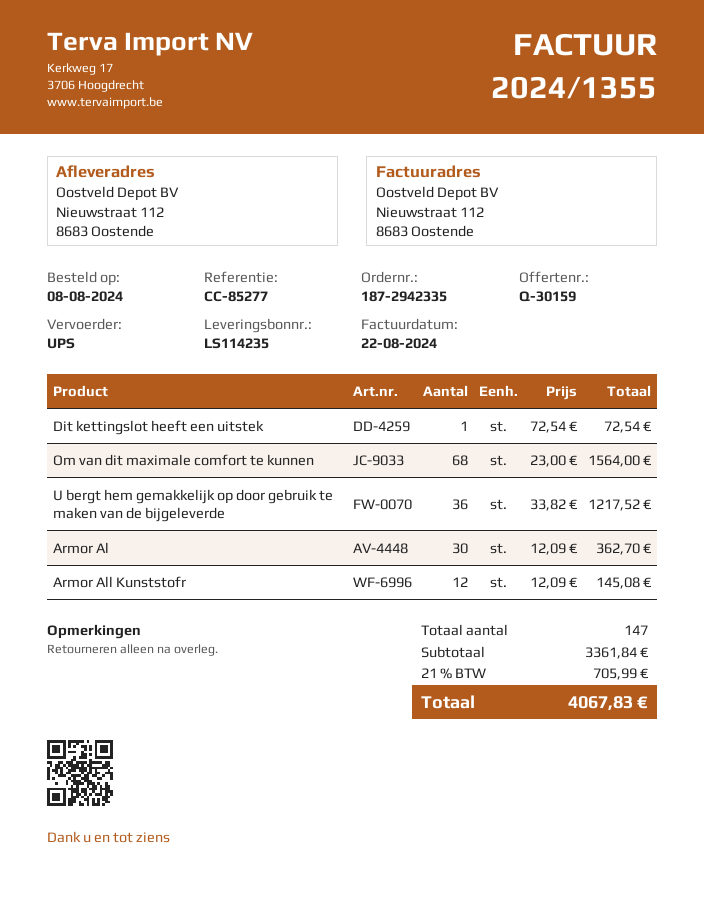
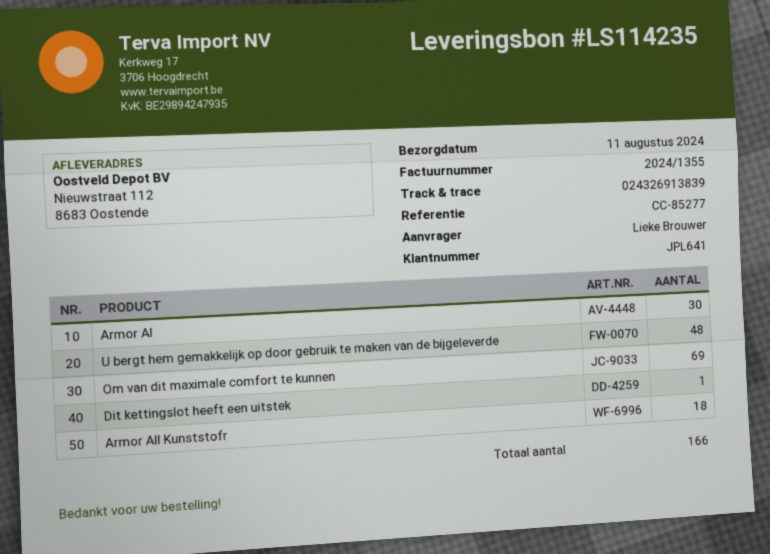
Om van dit maximale comfort te kunnen: 68 -> 69
U bergt hem gemakkelijk op door gebruik te maken van de bijgeleverde: 36 -> 48
Armor All Kunststofr: 12 -> 18
total quantity: 147 -> 166

